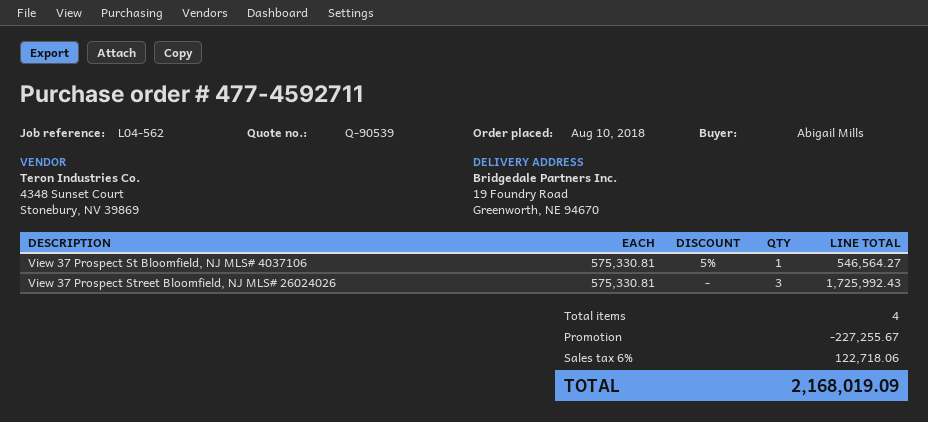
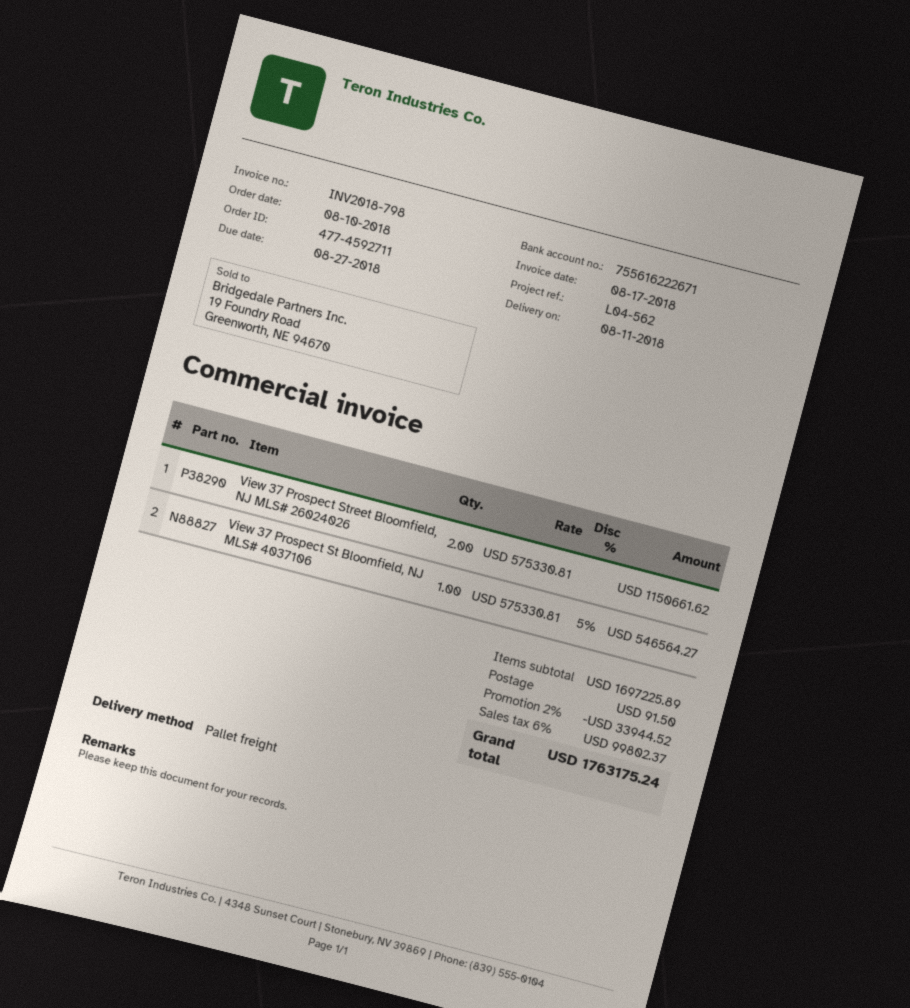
View 37 Prospect Street Bloomfield, NJ MLS# 26024026: 3 x 575330.81 = 1725992.43 -> 2 x 575330.81 = 1150661.62
discount: 227255.67 -> 33944.52
shipping: none -> 91.50
tax: 6% = 122718.06 -> 6% = 99802.37
total: 2168019.09 -> 1763175.24

